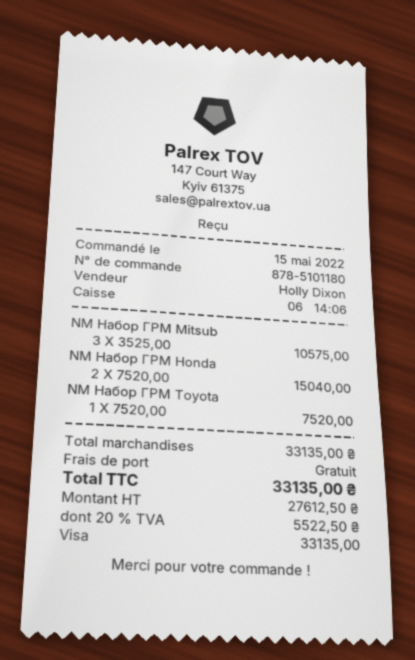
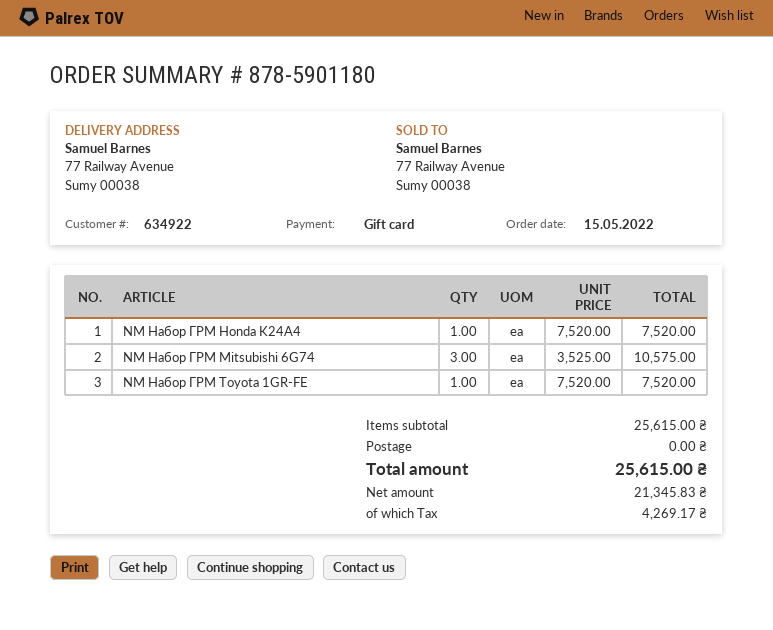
order number: 878-5101180 -> 878-5901180
payment method: Visa -> gift card
NM Набор ГРМ Honda: 2 x 7520.00 = 15040.00 -> 1 x 7520.00 = 7520.00
subtotal: 33135.00 -> 25615.00
net: 27612.50 -> 21345.83
tax: 5522.50 -> 4269.17
total: 33135.00 -> 25615.00

